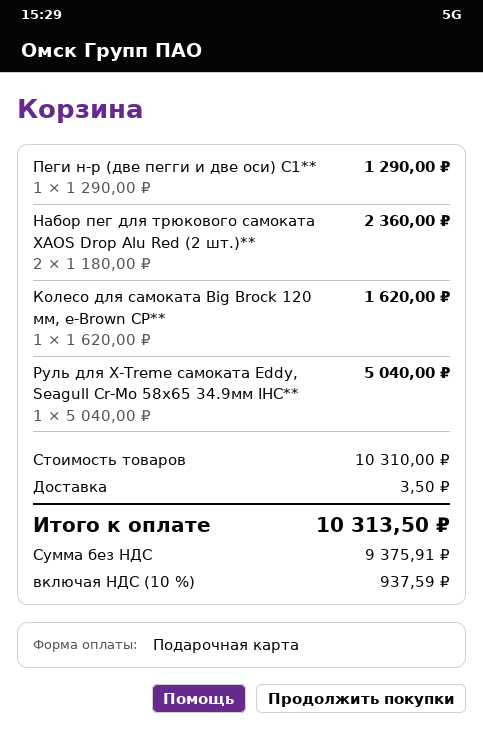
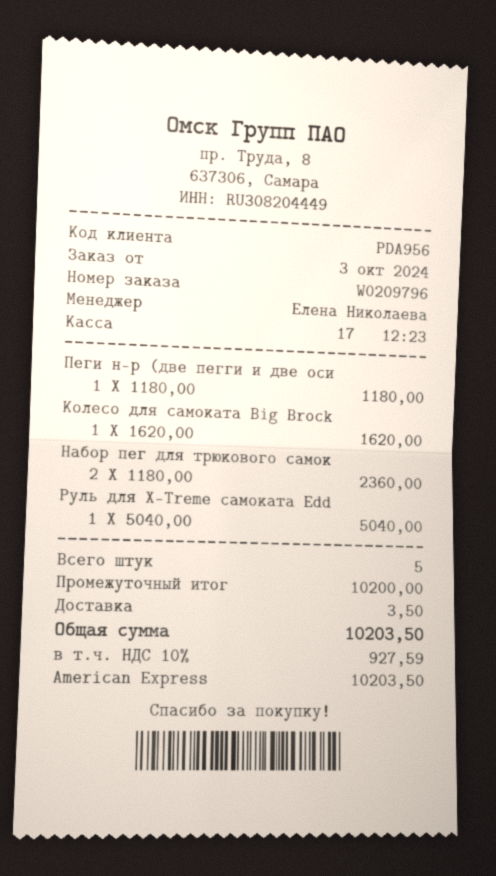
payment method: gift card -> American Express
Пеги н-р (две пегги и две оси) C1**: 1 x 1290.00 = 1290.00 -> 1 x 1180.00 = 1180.00
subtotal: 10310.00 -> 10200.00
tax: 10% = 937.59 -> 10% = 927.59
total: 10313.50 -> 10203.50

